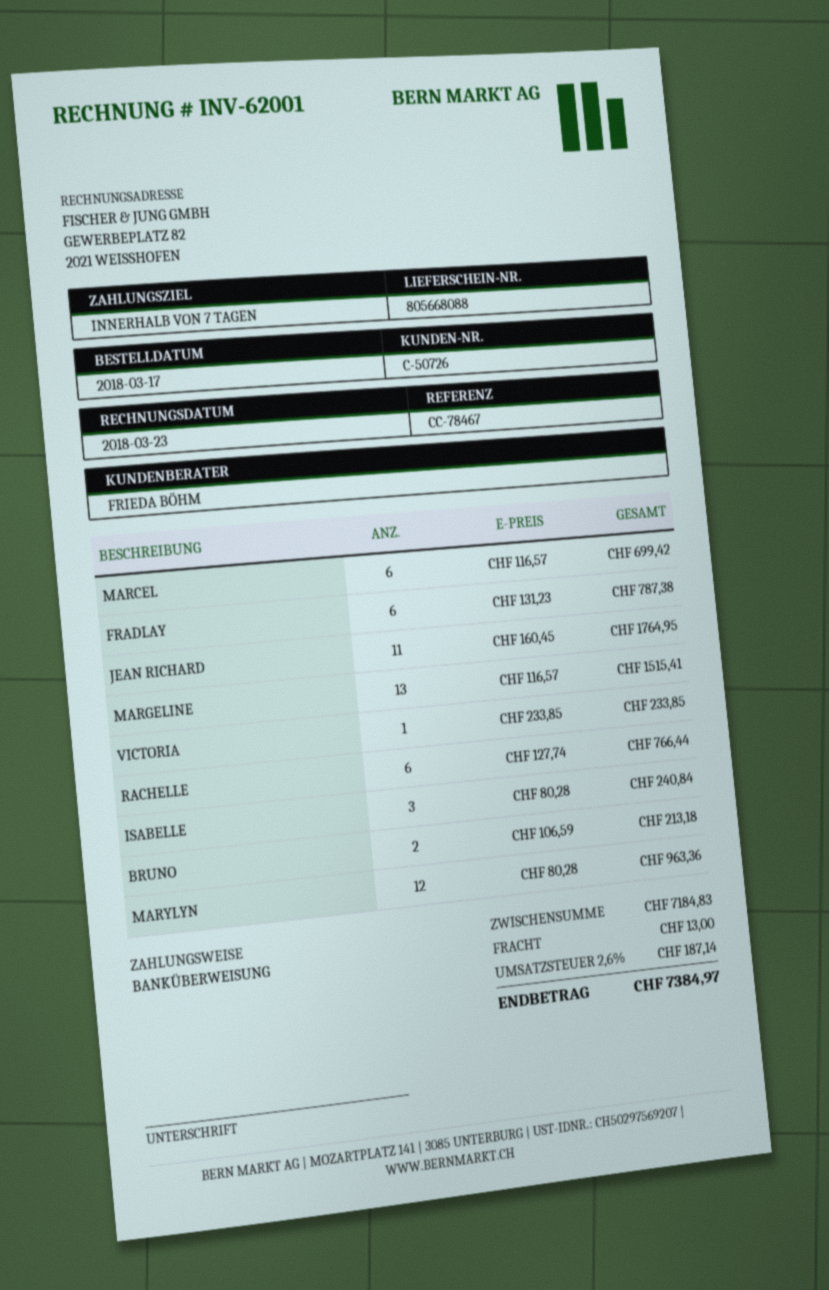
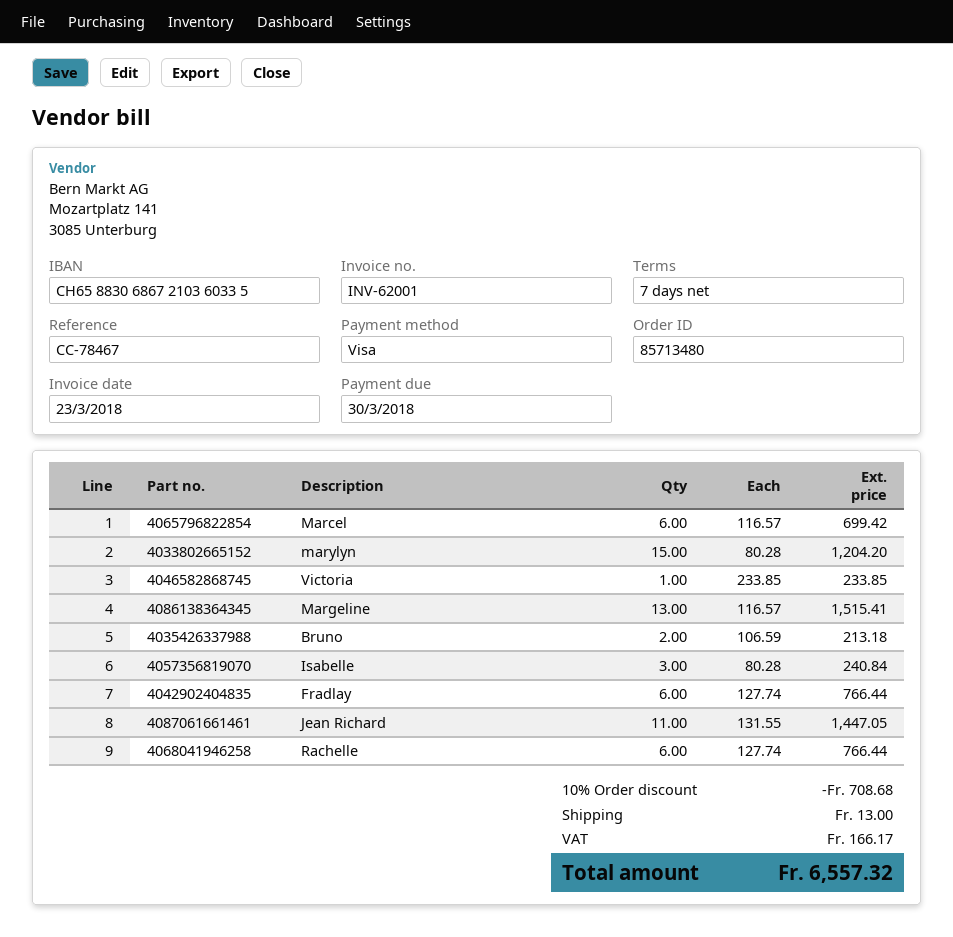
payment method: bank transfer -> Visa
FRADLAY: 6 x 131.23 = 787.38 -> 6 x 127.74 = 766.44
JEAN RICHARD: 11 x 160.45 = 1764.95 -> 11 x 131.55 = 1447.05
MARYLYN: 12 x 80.28 = 963.36 -> 15 x 80.28 = 1204.20
discount: none -> 10% = 708.68
tax: 187.14 -> 166.17
total: 7384.97 -> 6557.32

